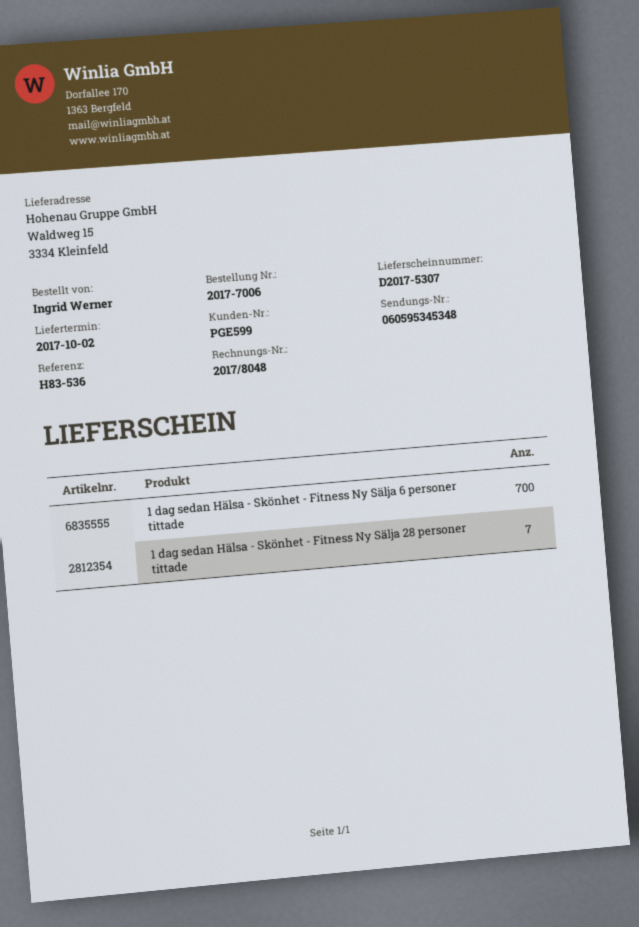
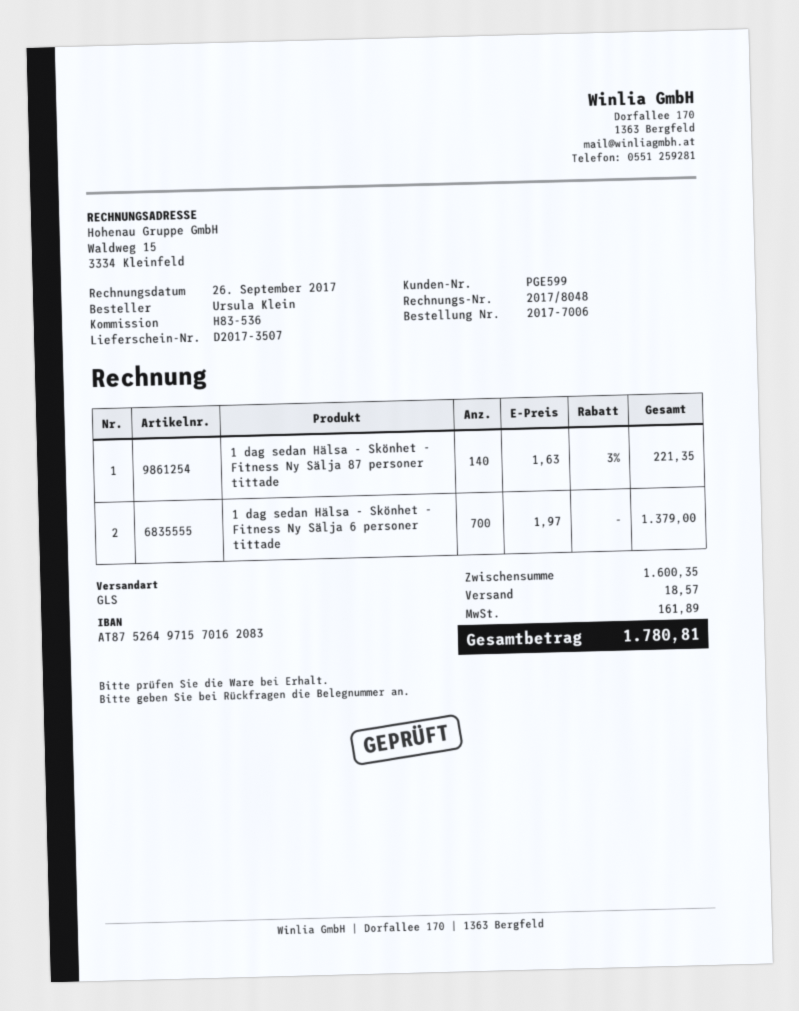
delivery note number: D2017-5307 -> D2017-3507
ordered by: Ingrid Werner -> Ursula Klein
1 dag sedan Hälsa - Skönhet - Fitness Ny Sälja 28 personer tittade: 7 -> none
1 dag sedan Hälsa - Skönhet - Fitness Ny Sälja 87 personer tittade: none -> 140

